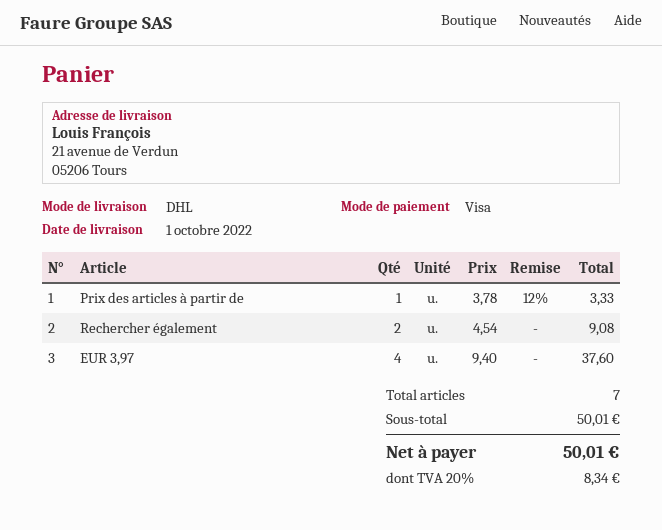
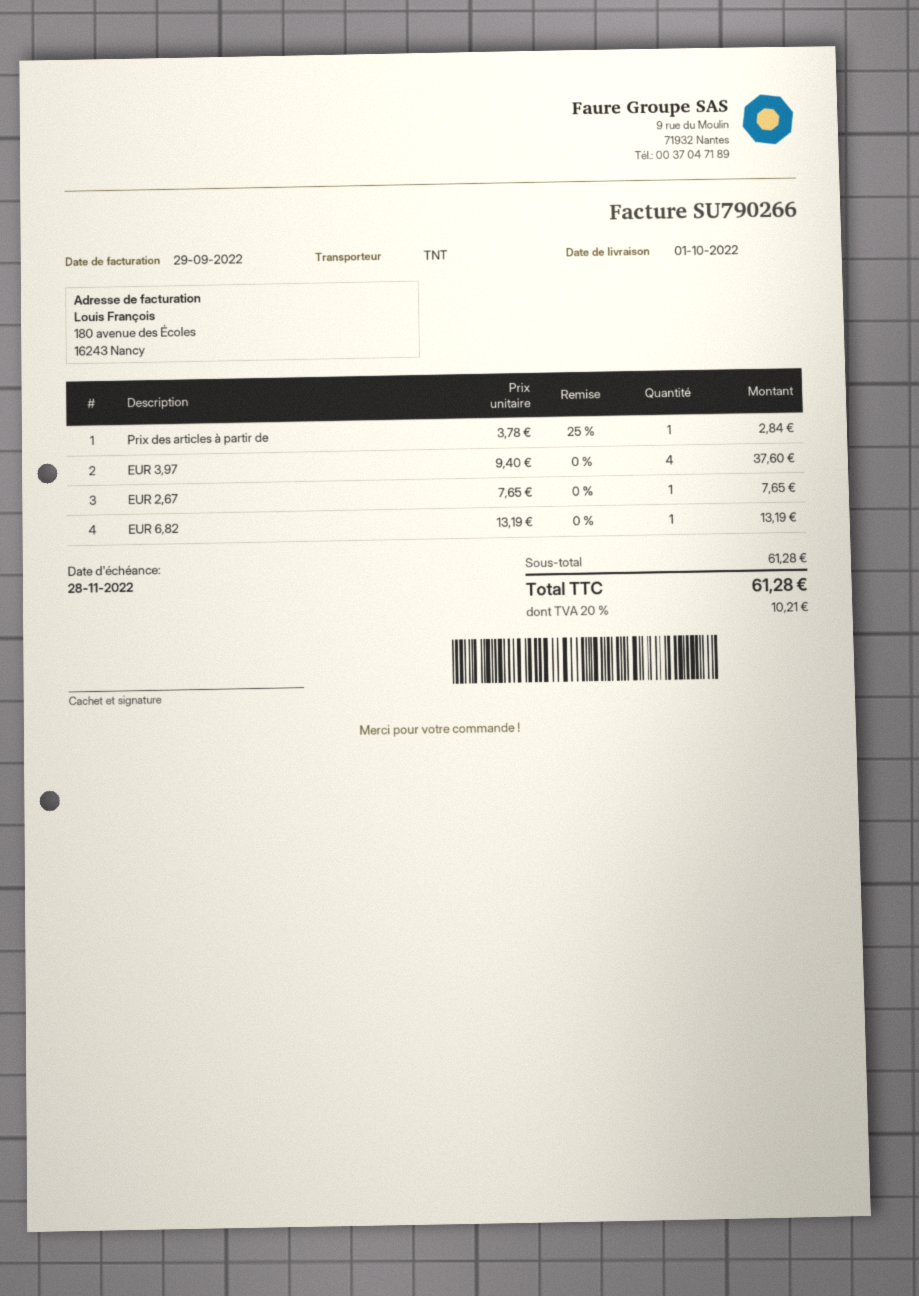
shipping method: DHL -> TNT
Prix des articles à partir de: 1 x 3.78 - 12% = 3.33 -> 1 x 3.78 - 25% = 2.84
Rechercher également: 2 x 4.54 = 9.08 -> none
EUR 2,67: none -> 1 x 7.65 = 7.65
EUR 6,82: none -> 1 x 13.19 = 13.19
subtotal: 50.01 -> 61.28
tax: 20% = 8.34 -> 20% = 10.21
total: 50.01 -> 61.28

